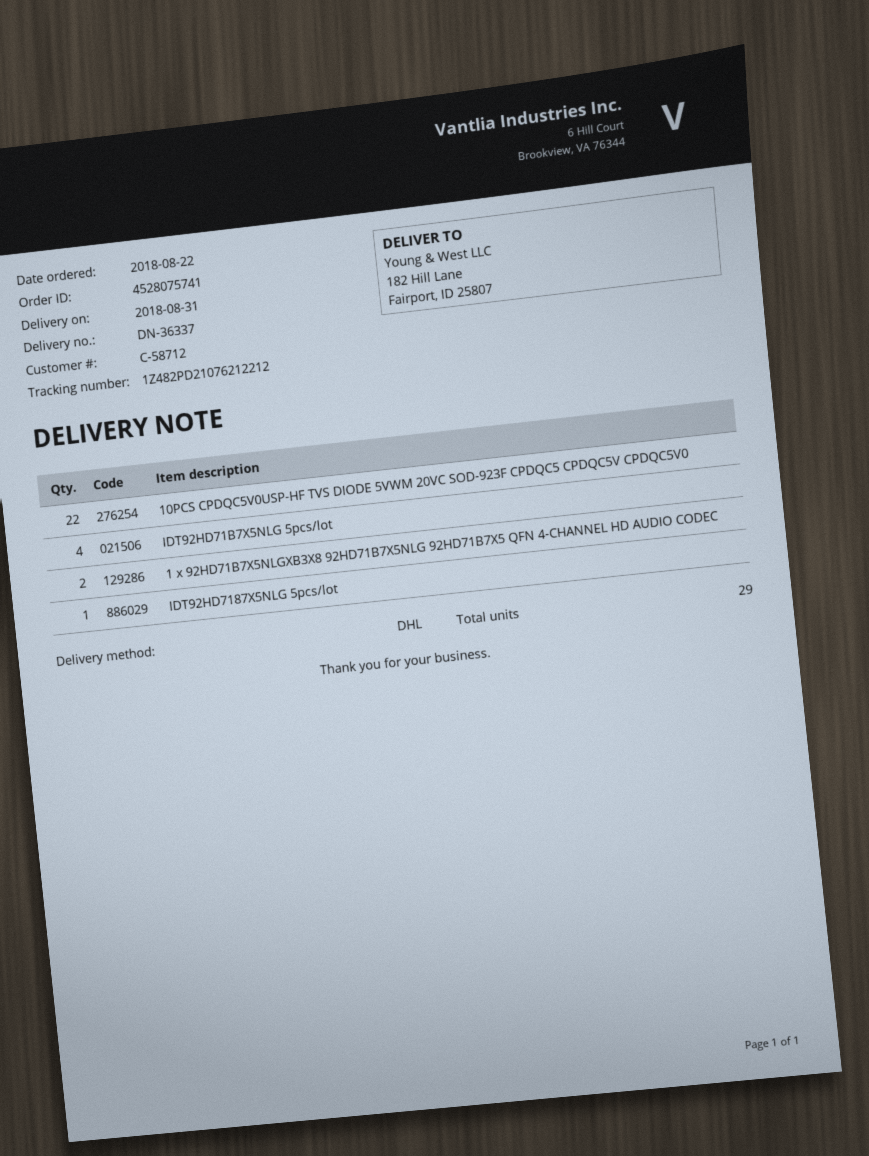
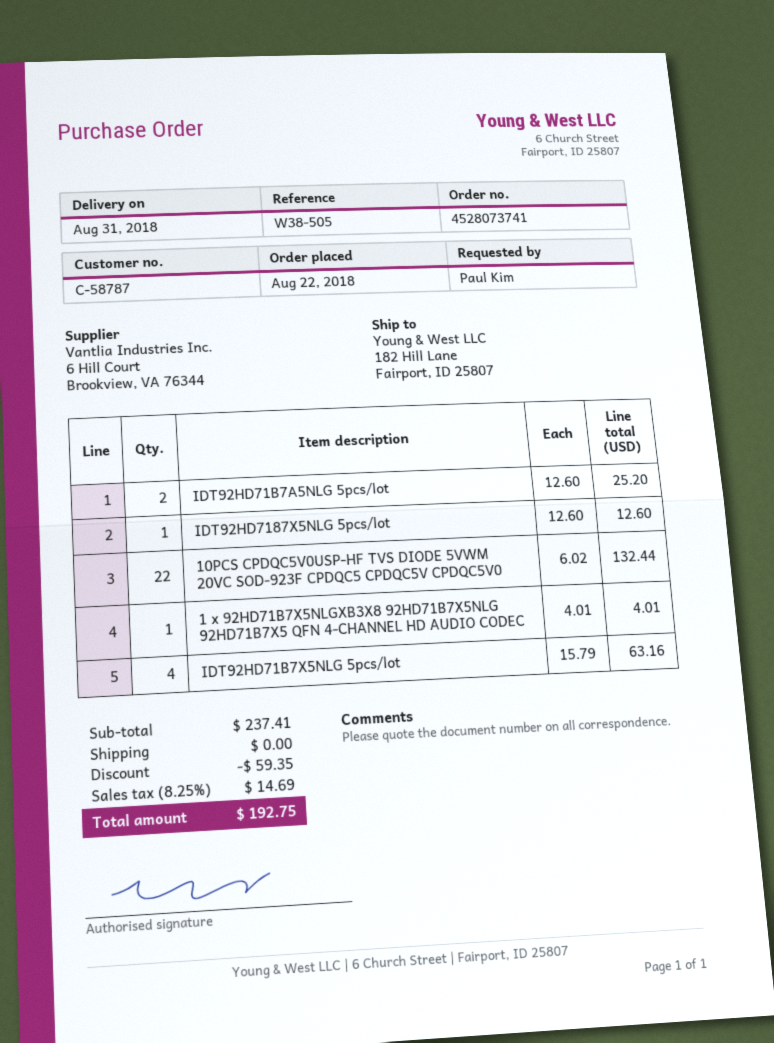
order number: 4528075741 -> 4528073741
customer number: C-58712 -> C-58787
1 x 92HD71B7X5NLGXB3X8 92HD71B7X5NLG 92HD71B7X5 QFN 4-CHANNEL HD AUDIO CODEC: 2 -> 1
IDT92HD71B7A5NLG 5pcs/lot: none -> 2

